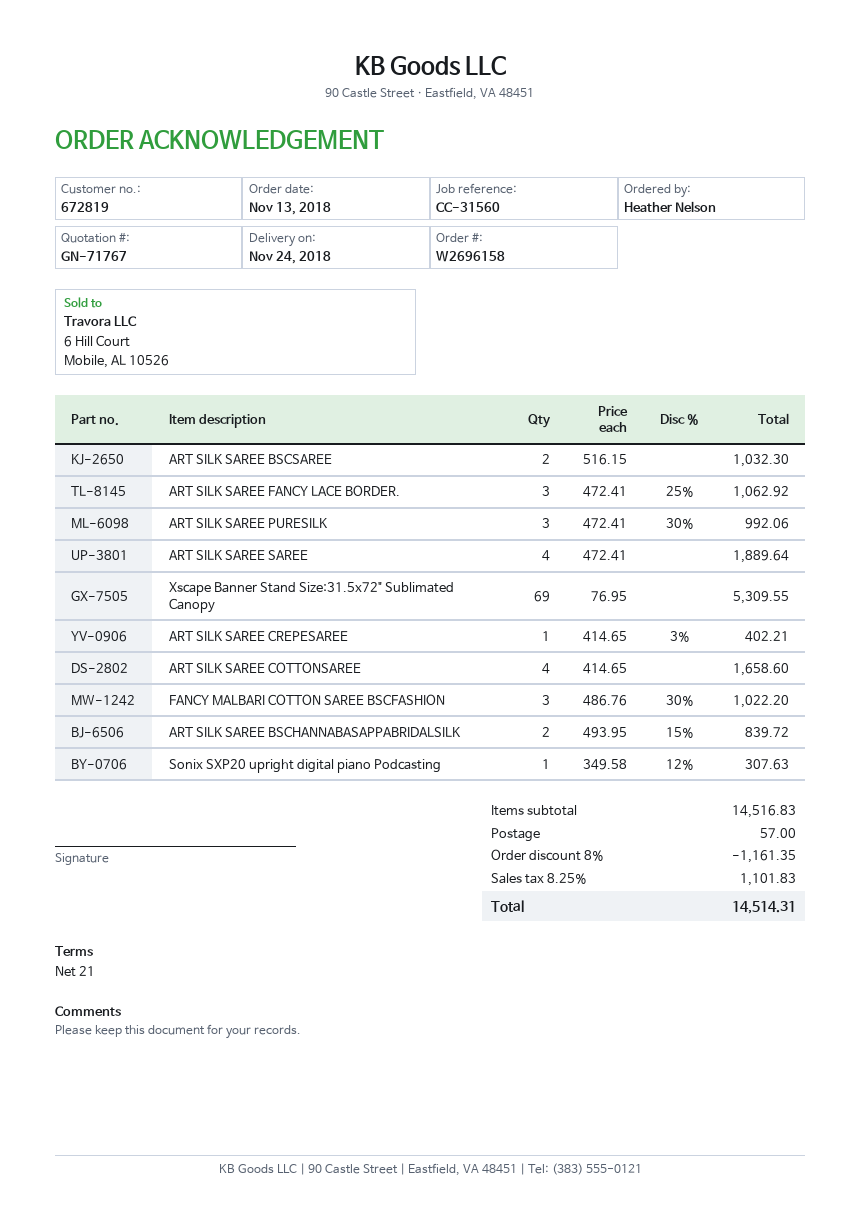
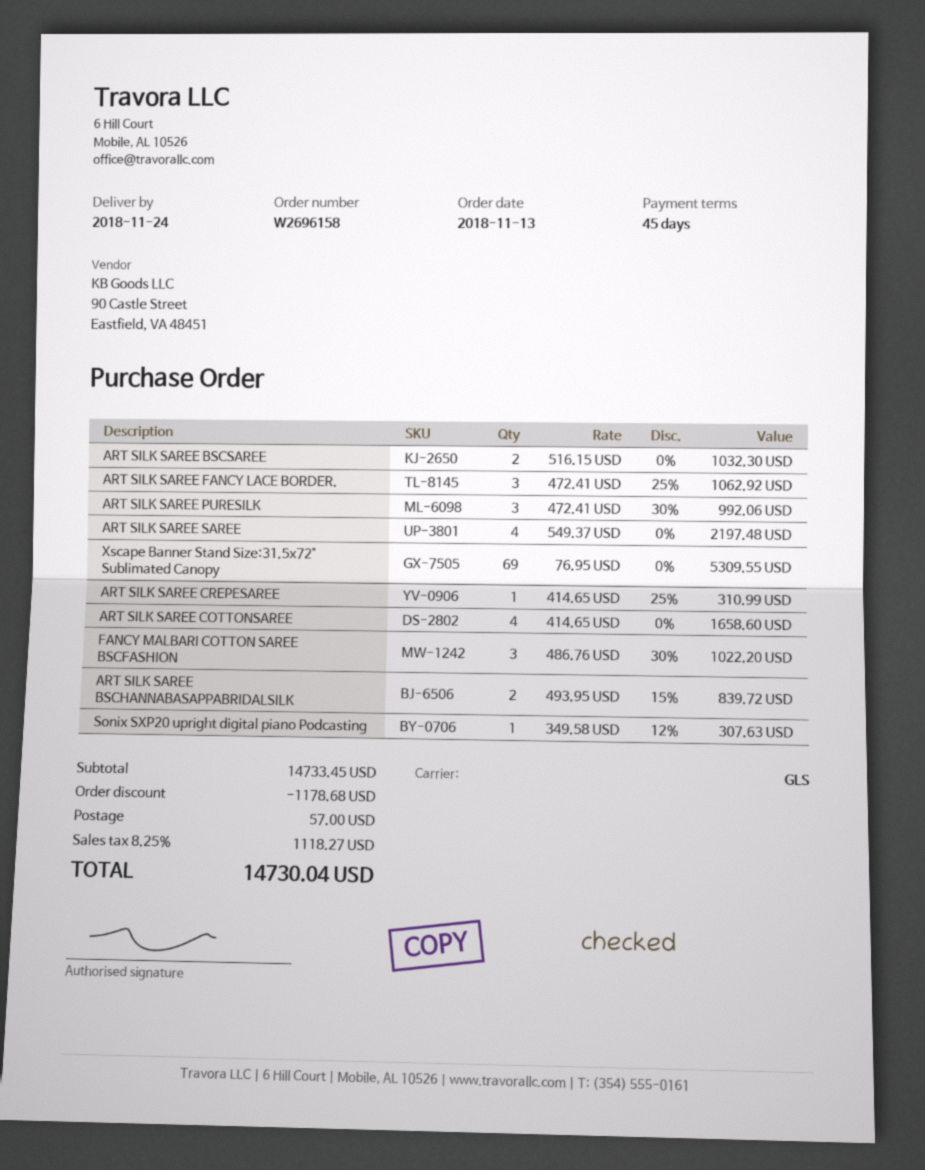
payment terms: 21 days -> 45 days
ART SILK SAREE SAREE: 4 x 472.41 = 1889.64 -> 4 x 549.37 = 2197.48
ART SILK SAREE CREPESAREE: 1 x 414.65 - 3% = 402.21 -> 1 x 414.65 - 25% = 310.99
subtotal: 14516.83 -> 14733.45
discount: 1161.35 -> 1178.68
tax: 8.25% = 1101.83 -> 8.25% = 1118.27
total: 14514.31 -> 14730.04

